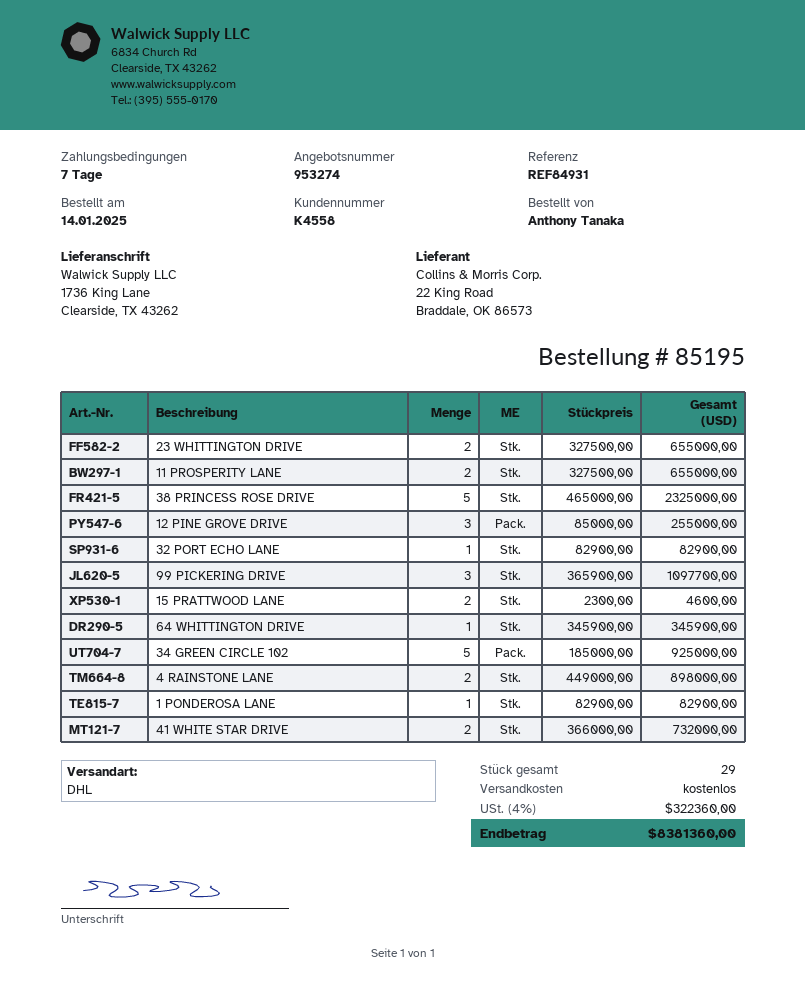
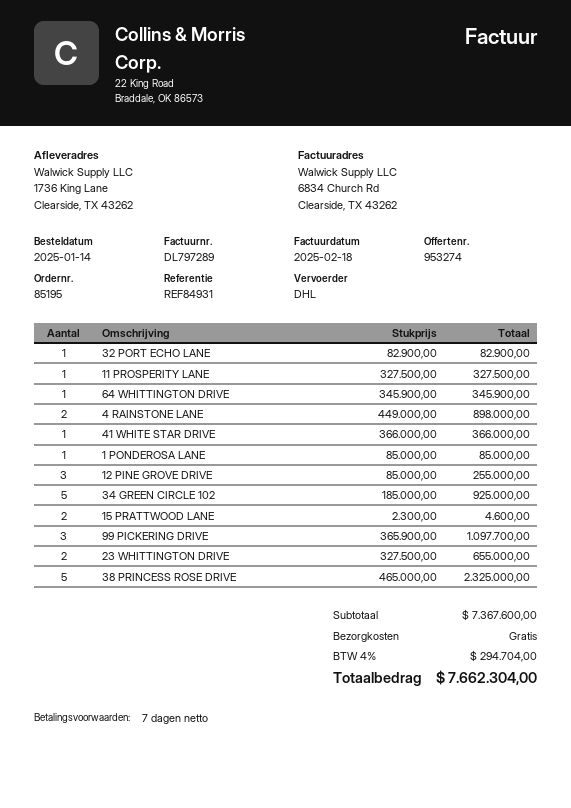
11 PROSPERITY LANE: 2 x 327500.00 = 655000.00 -> 1 x 327500.00 = 327500.00
1 PONDEROSA LANE: 1 x 82900.00 = 82900.00 -> 1 x 85000.00 = 85000.00
41 WHITE STAR DRIVE: 2 x 366000.00 = 732000.00 -> 1 x 366000.00 = 366000.00
tax: 4% = 322360.00 -> 4% = 294704.00
total: 8381360.00 -> 7662304.00

